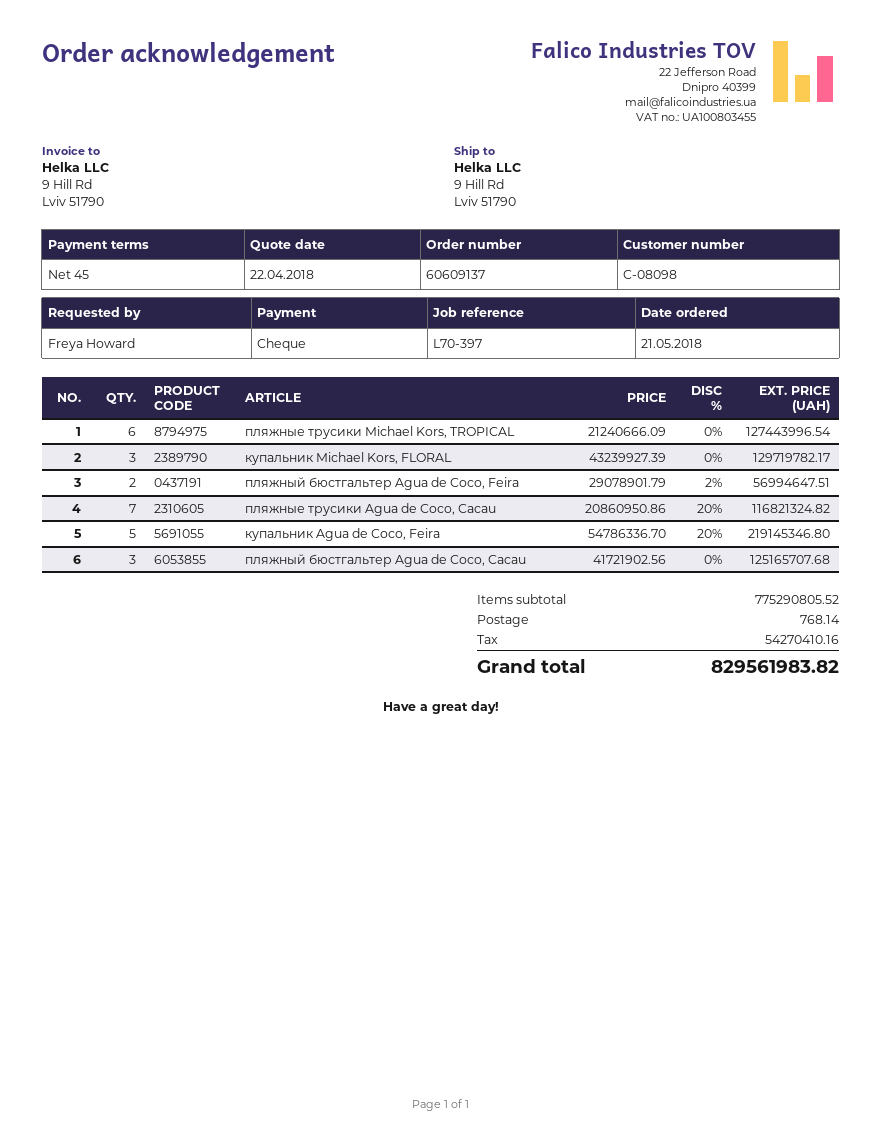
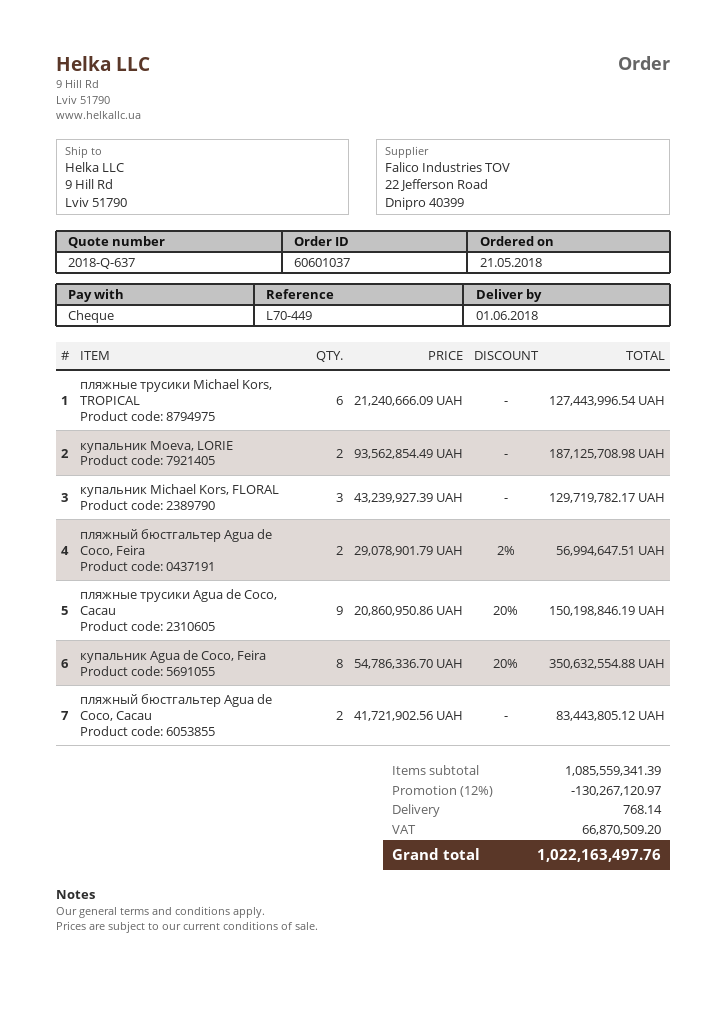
order number: 60609137 -> 60601037
reference: L70-397 -> L70-449
пляжные трусики Agua de Coco, Cacau: 7 x 20860950.86 - 20% = 116821324.82 -> 9 x 20860950.86 - 20% = 150198846.19
купальник Agua de Coco, Feira: 5 x 54786336.70 - 20% = 219145346.80 -> 8 x 54786336.70 - 20% = 350632554.88
пляжный бюстгальтер Agua de Coco, Cacau: 3 x 41721902.56 = 125165707.68 -> 2 x 41721902.56 = 83443805.12
купальник Moeva, LORIE: none -> 2 x 93562854.49 = 187125708.98
subtotal: 775290805.52 -> 1085559341.39
discount: none -> 12% = 130267120.97
tax: 54270410.16 -> 66870509.20
total: 829561983.82 -> 1022163497.76

